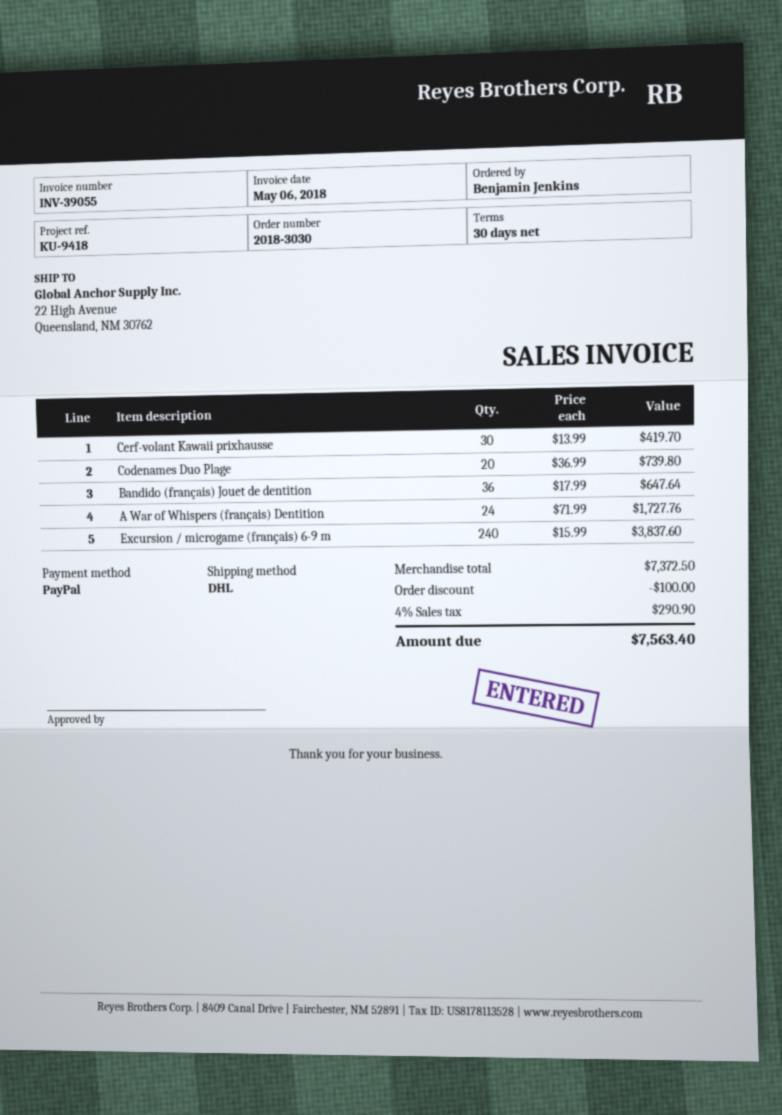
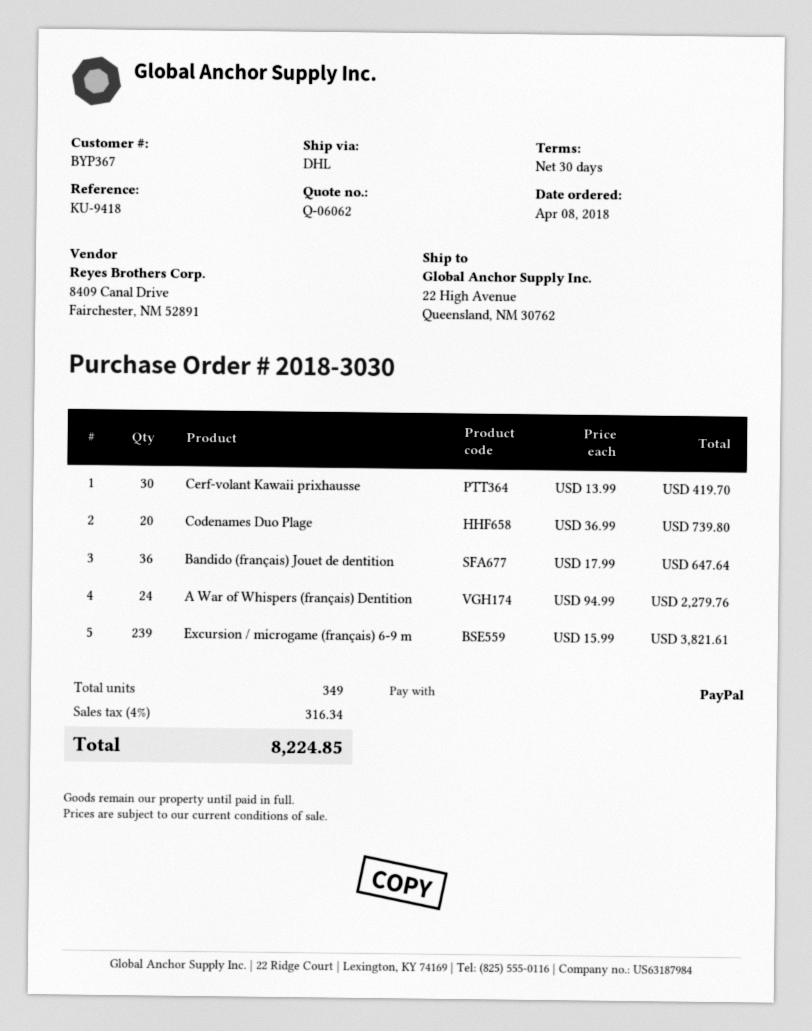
A War of Whispers (français) Dentition: 24 x 71.99 = 1727.76 -> 24 x 94.99 = 2279.76
Excursion / microgame (français) 6-9 m: 240 x 15.99 = 3837.60 -> 239 x 15.99 = 3821.61
discount: 100.00 -> none
tax: 4% = 290.90 -> 4% = 316.34
total: 7563.40 -> 8224.85

